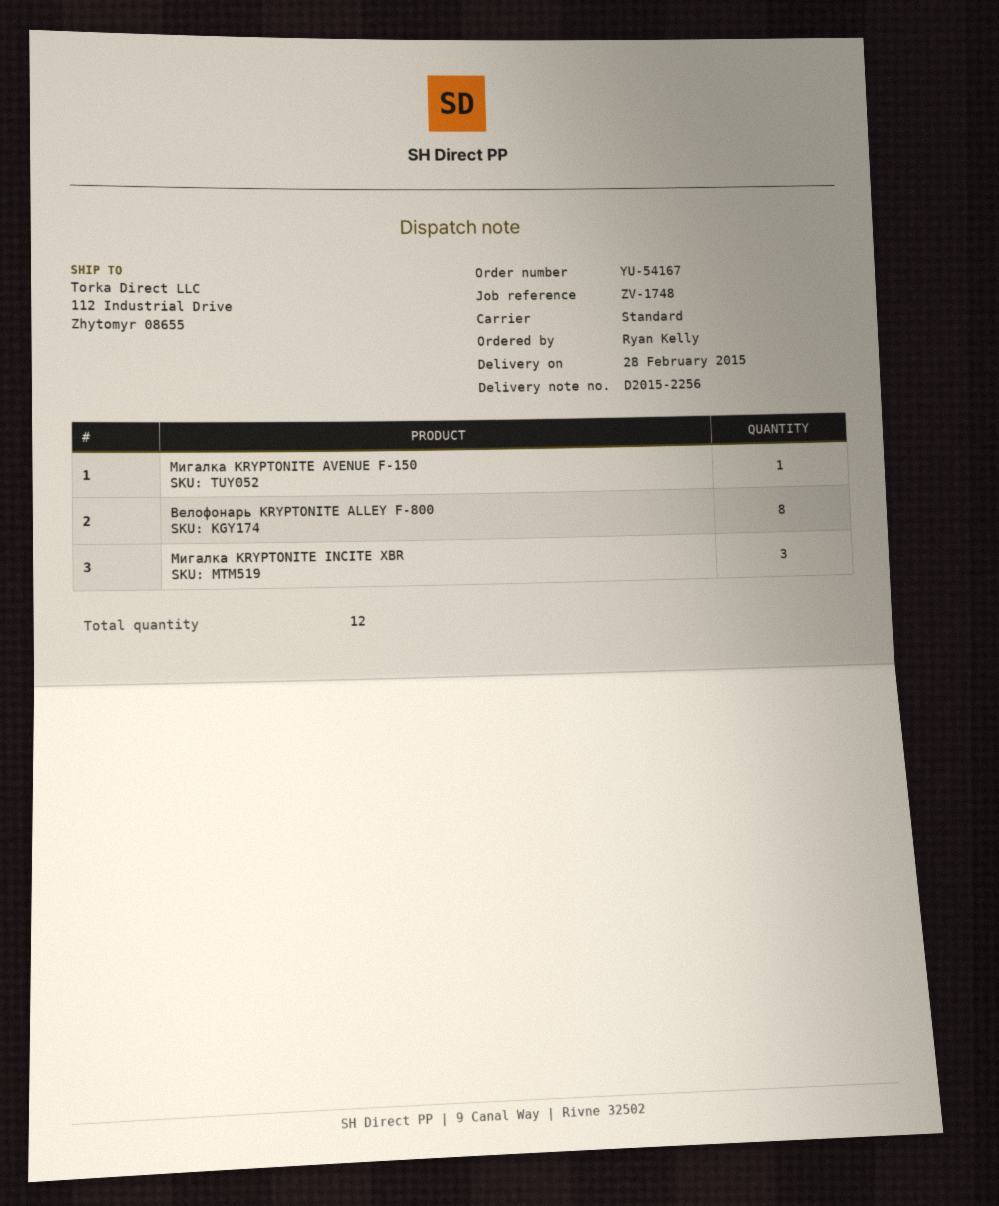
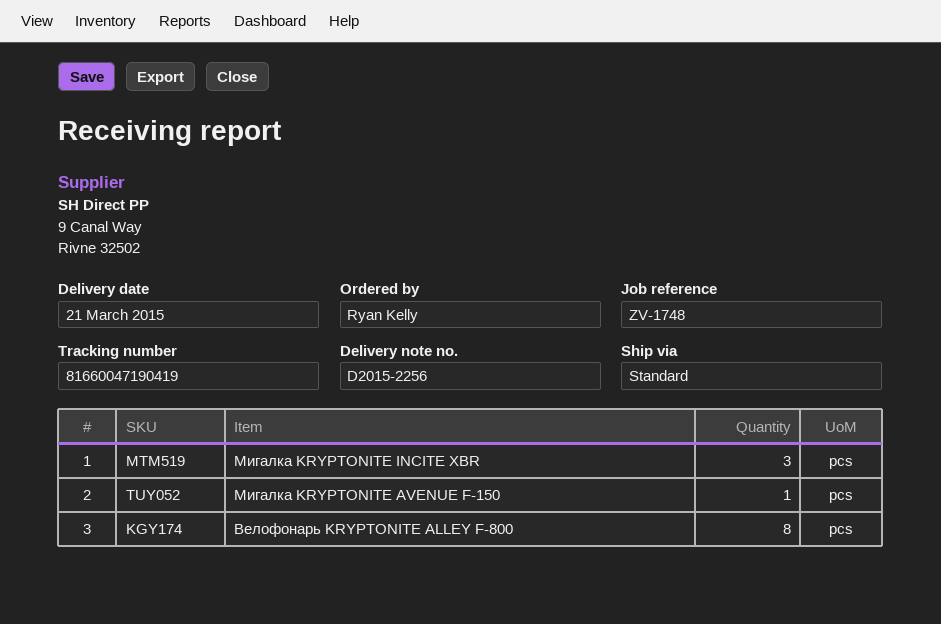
delivery date: 2015-02-28 -> 2015-03-21

